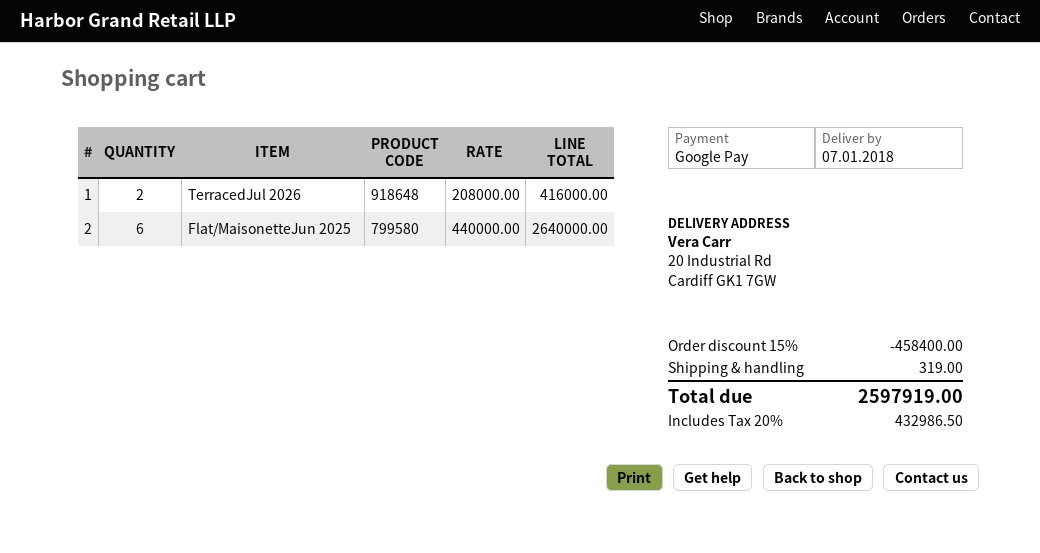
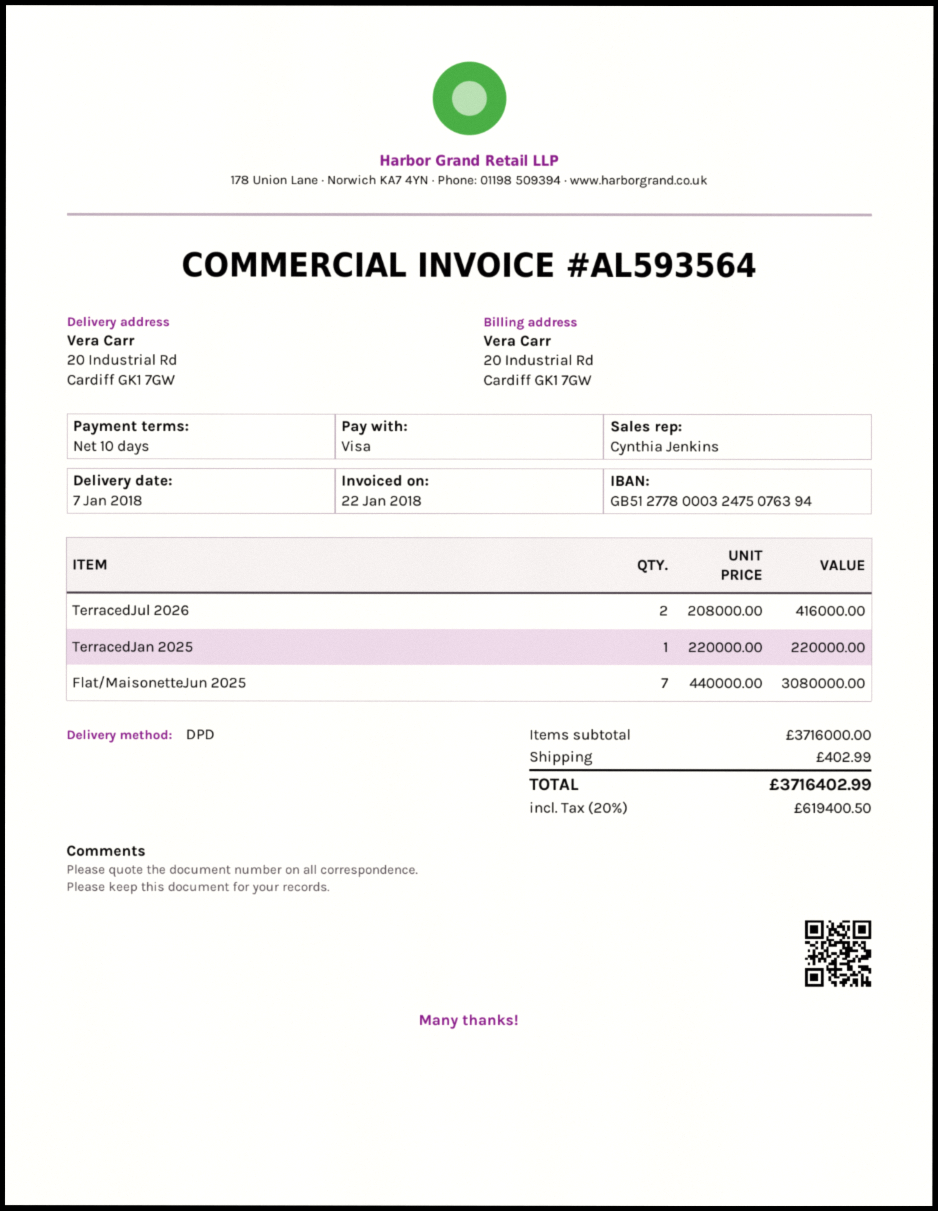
payment method: Google Pay -> Visa
Flat/MaisonetteJun 2025: 6 x 440000.00 = 2640000.00 -> 7 x 440000.00 = 3080000.00
TerracedJan 2025: none -> 1 x 220000.00 = 220000.00
discount: 15% = 458400.00 -> none
shipping: 319.00 -> 402.99
tax: 20% = 432986.50 -> 20% = 619400.50
total: 2597919.00 -> 3716402.99

